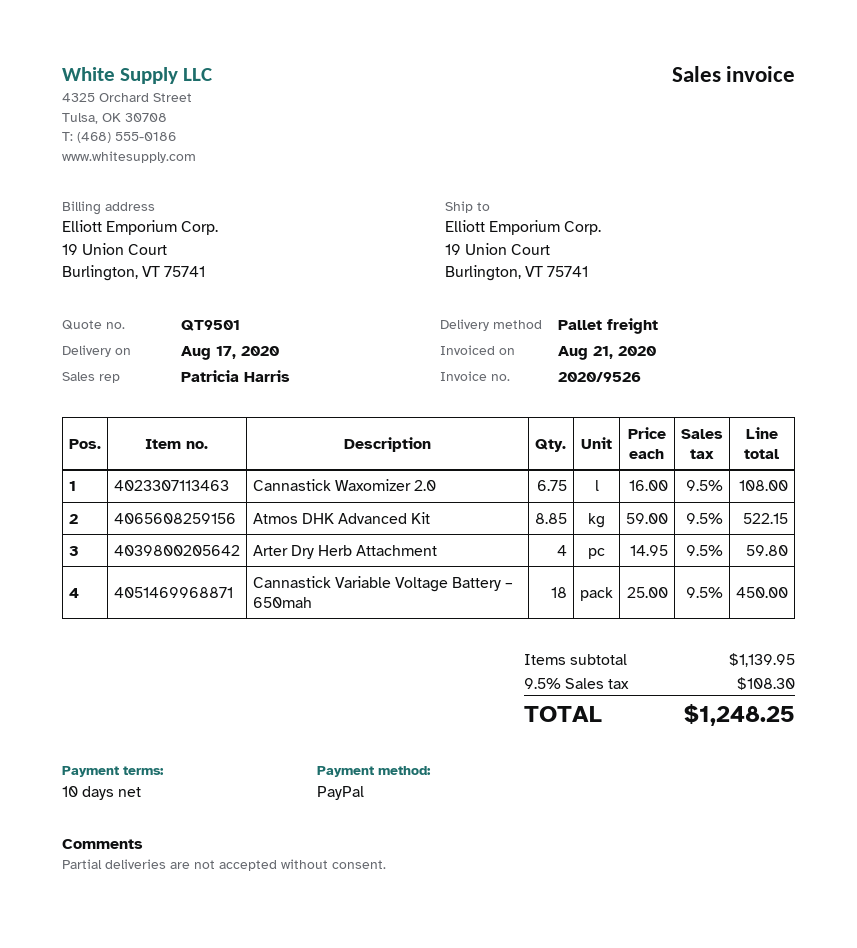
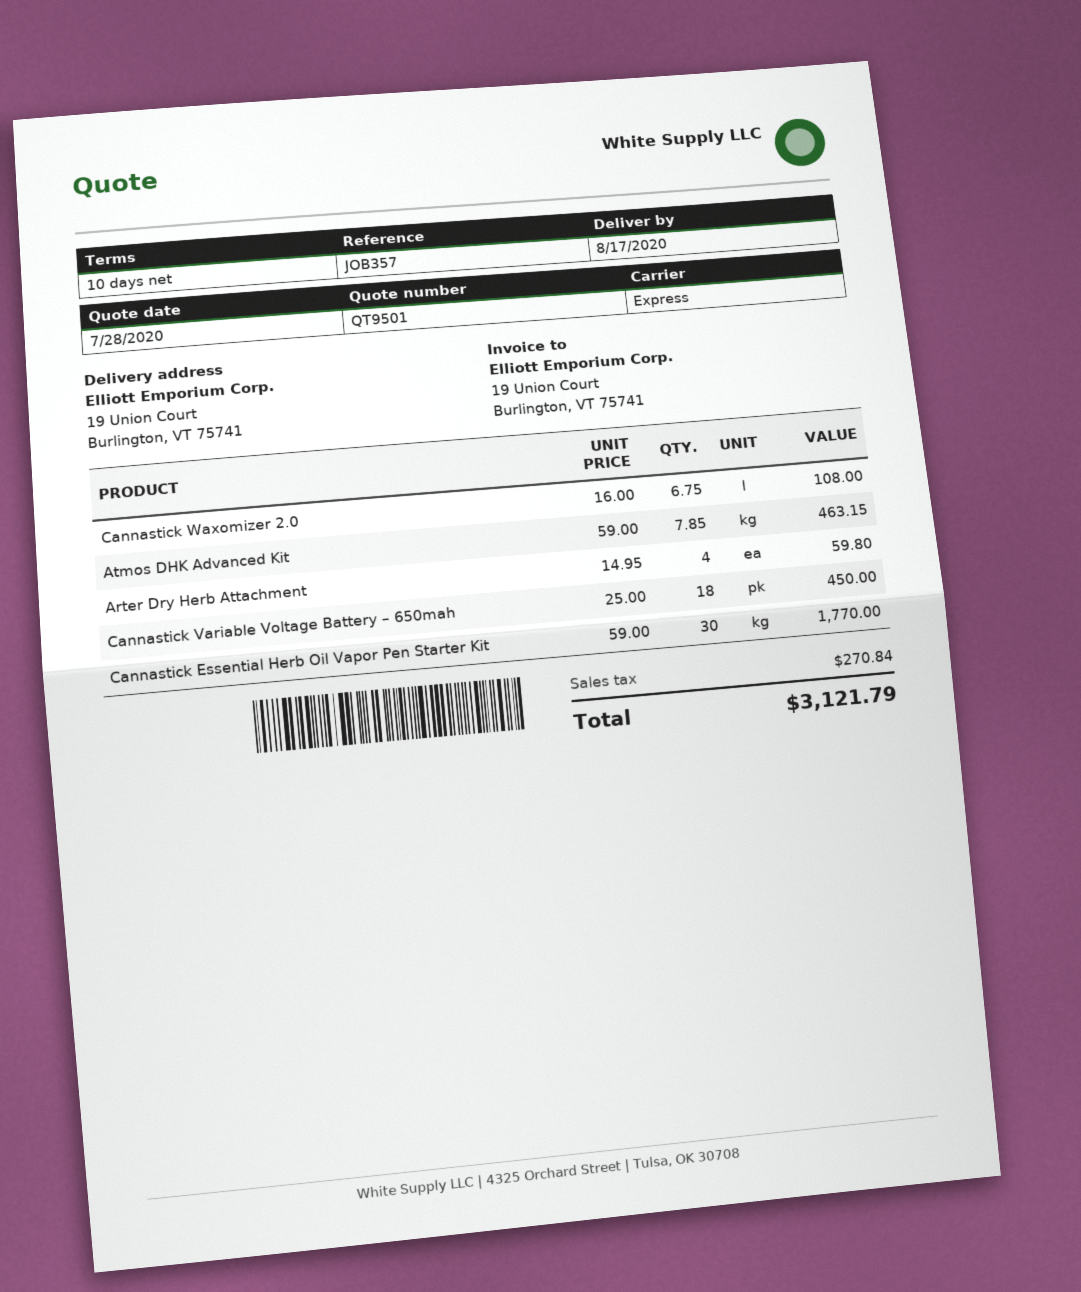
shipping method: pallet freight -> express
Atmos DHK Advanced Kit: 8.85 x 59.00 = 522.15 -> 7.85 x 59.00 = 463.15
Cannastick Essential Herb Oil Vapor Pen Starter Kit: none -> 30 x 59.00 = 1770.00
tax: 108.30 -> 270.84
total: 1248.25 -> 3121.79

